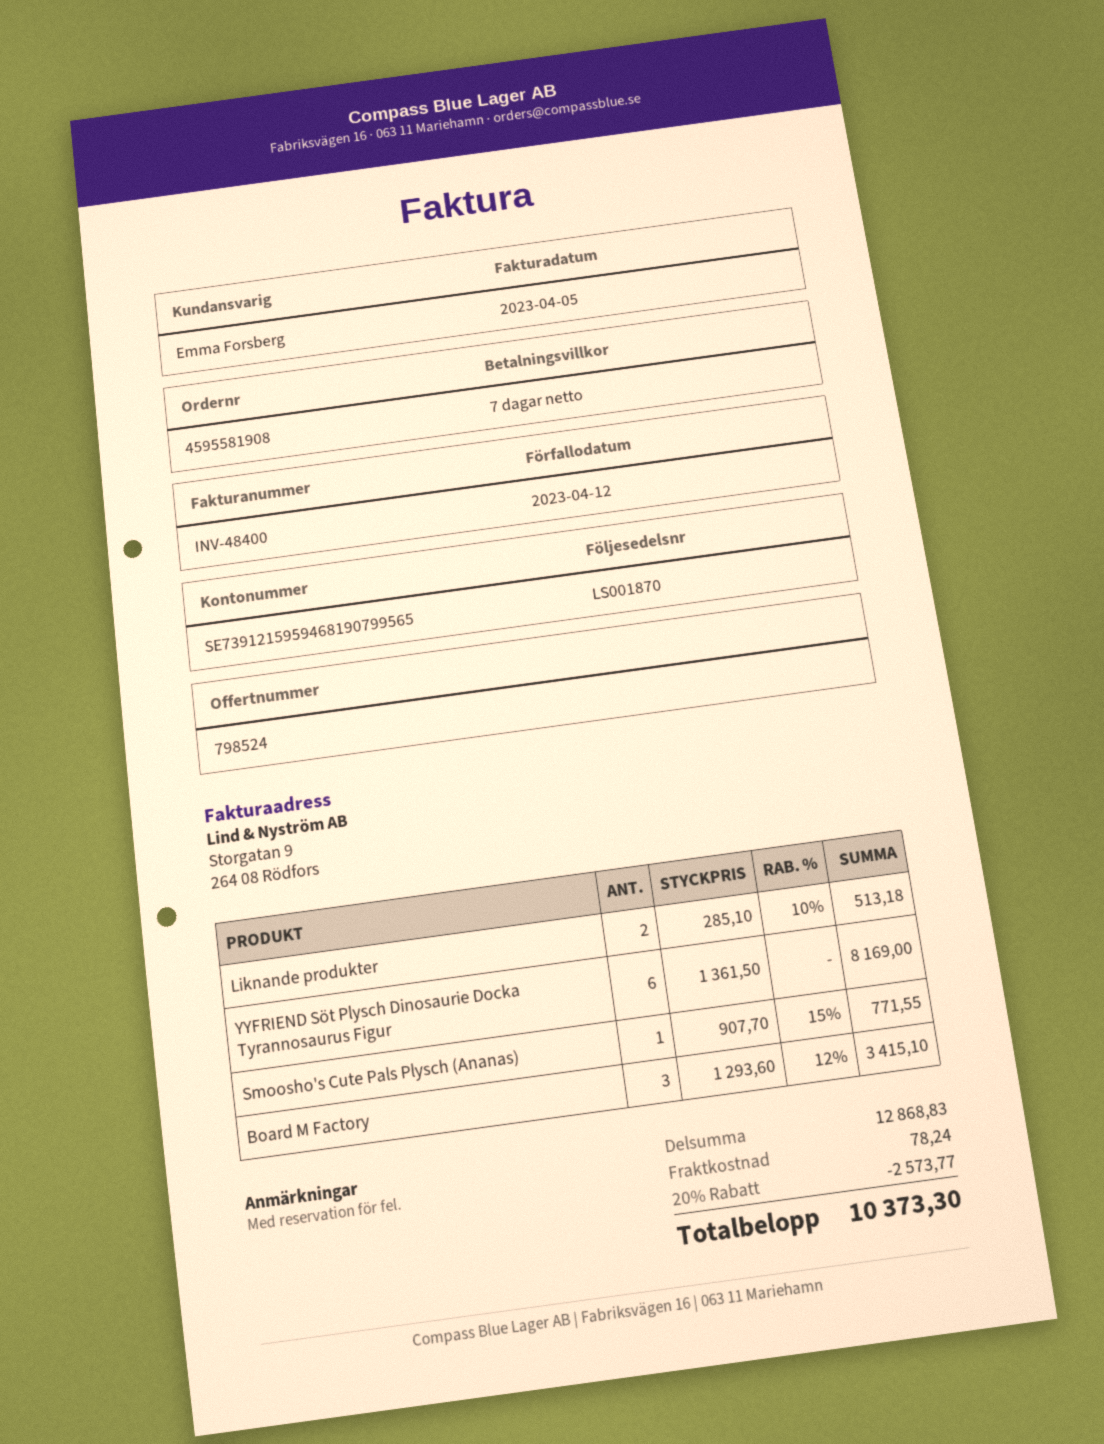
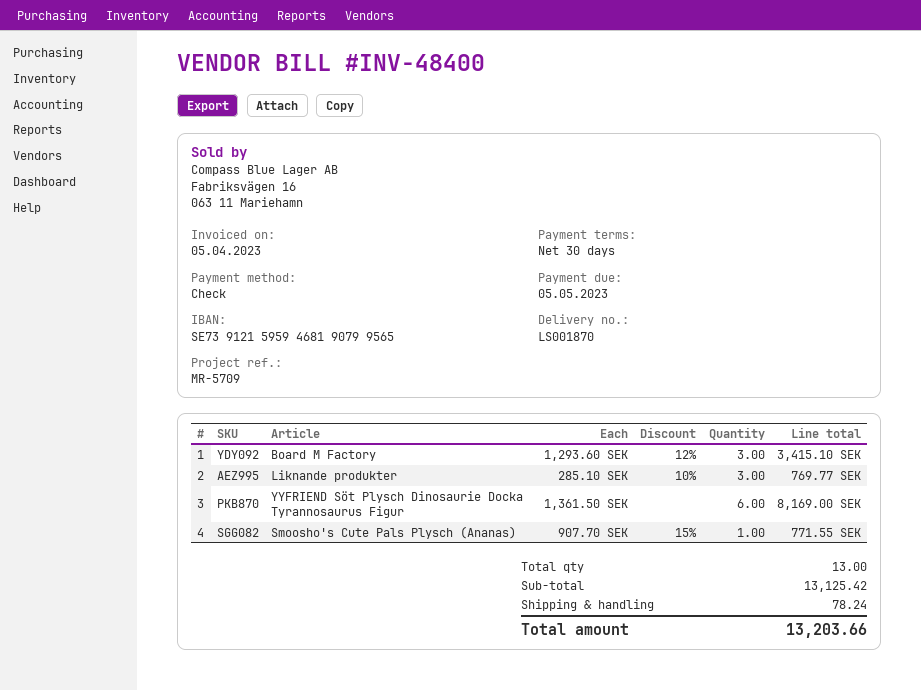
payment terms: 7 days -> 30 days
due date: 2023-04-12 -> 2023-05-05
Liknande produkter: 2 x 285.10 - 10% = 513.18 -> 3 x 285.10 - 10% = 769.77
subtotal: 12868.83 -> 13125.42
discount: 20% = 2573.77 -> none
total: 10373.30 -> 13203.66

